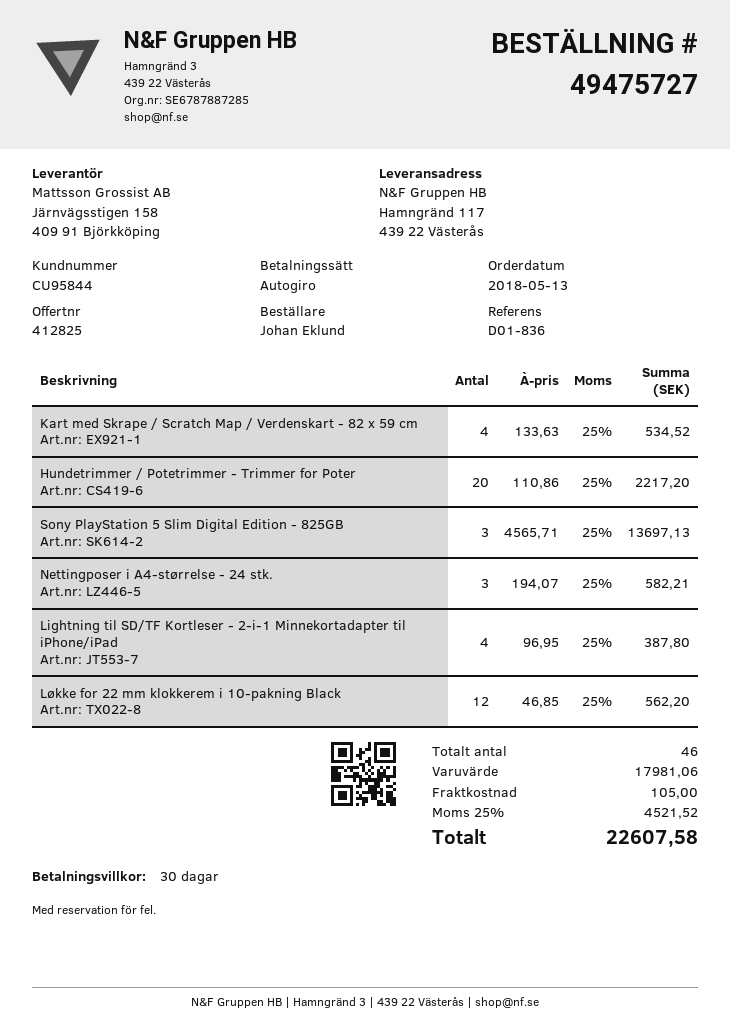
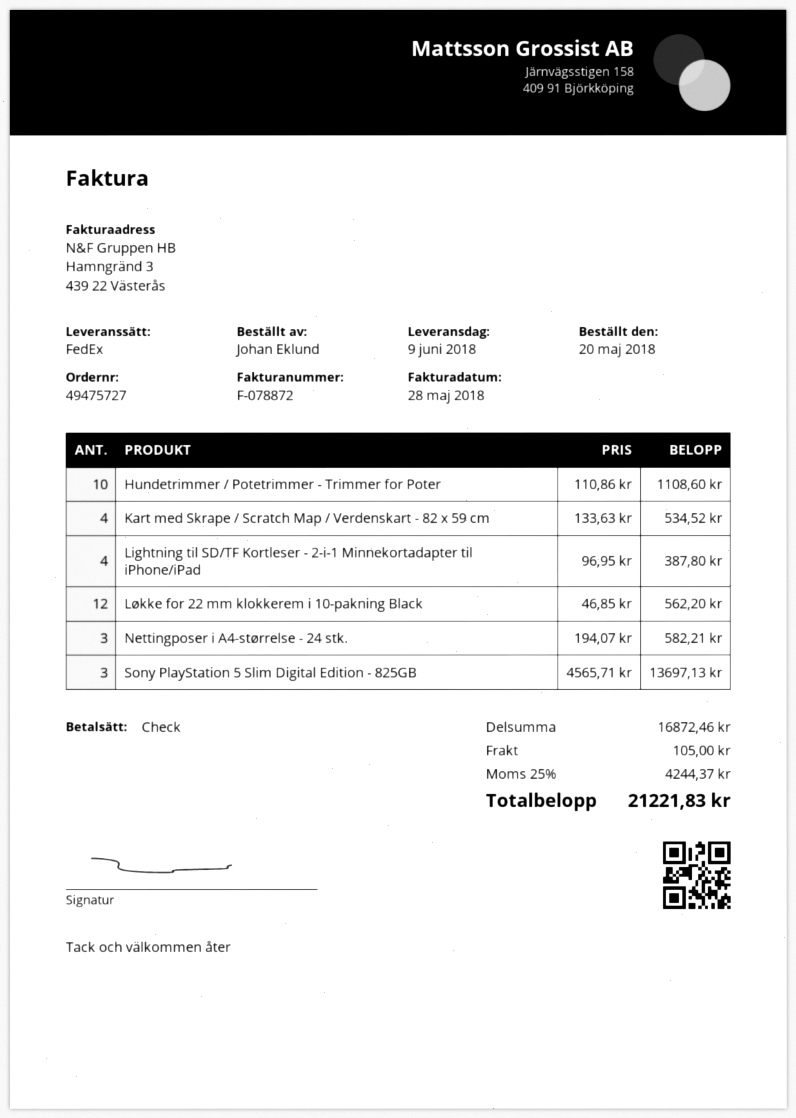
order date: 2018-05-13 -> 2018-05-20
payment method: direct debit -> cheque
Hundetrimmer / Potetrimmer - Trimmer for Poter: 20 x 110.86 = 2217.20 -> 10 x 110.86 = 1108.60
subtotal: 17981.06 -> 16872.46
tax: 25% = 4521.52 -> 25% = 4244.37
total: 22607.58 -> 21221.83

